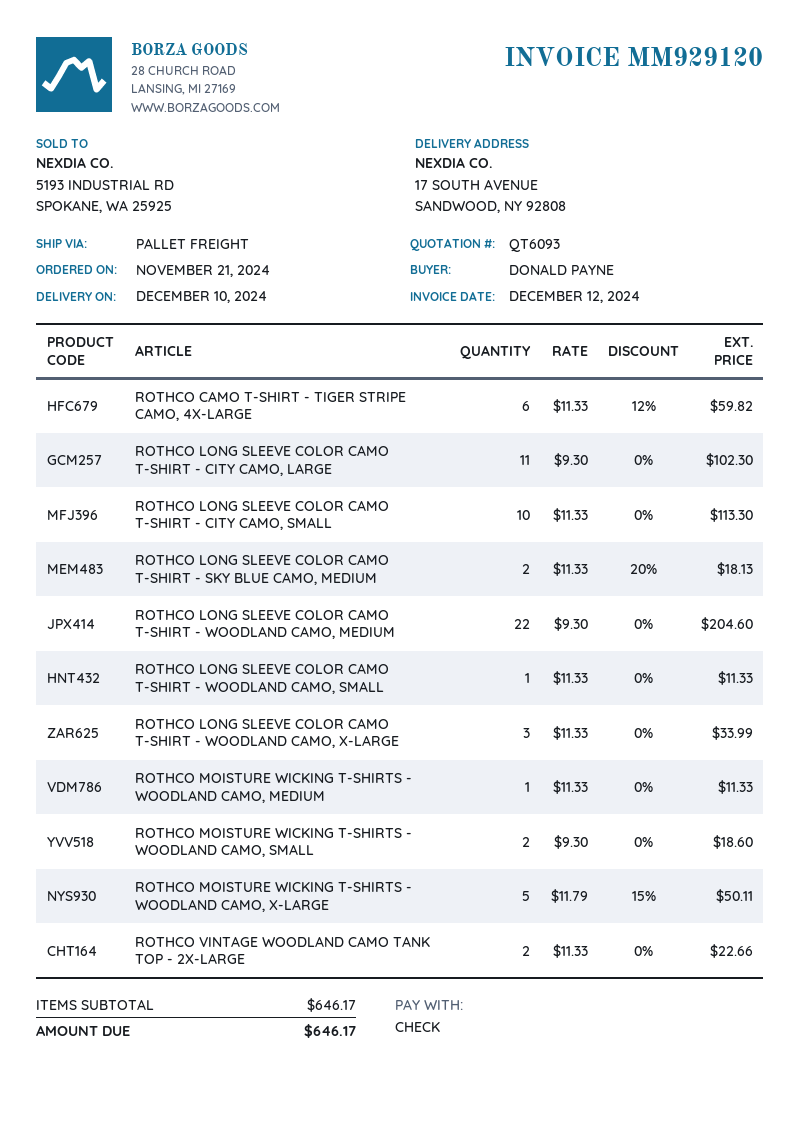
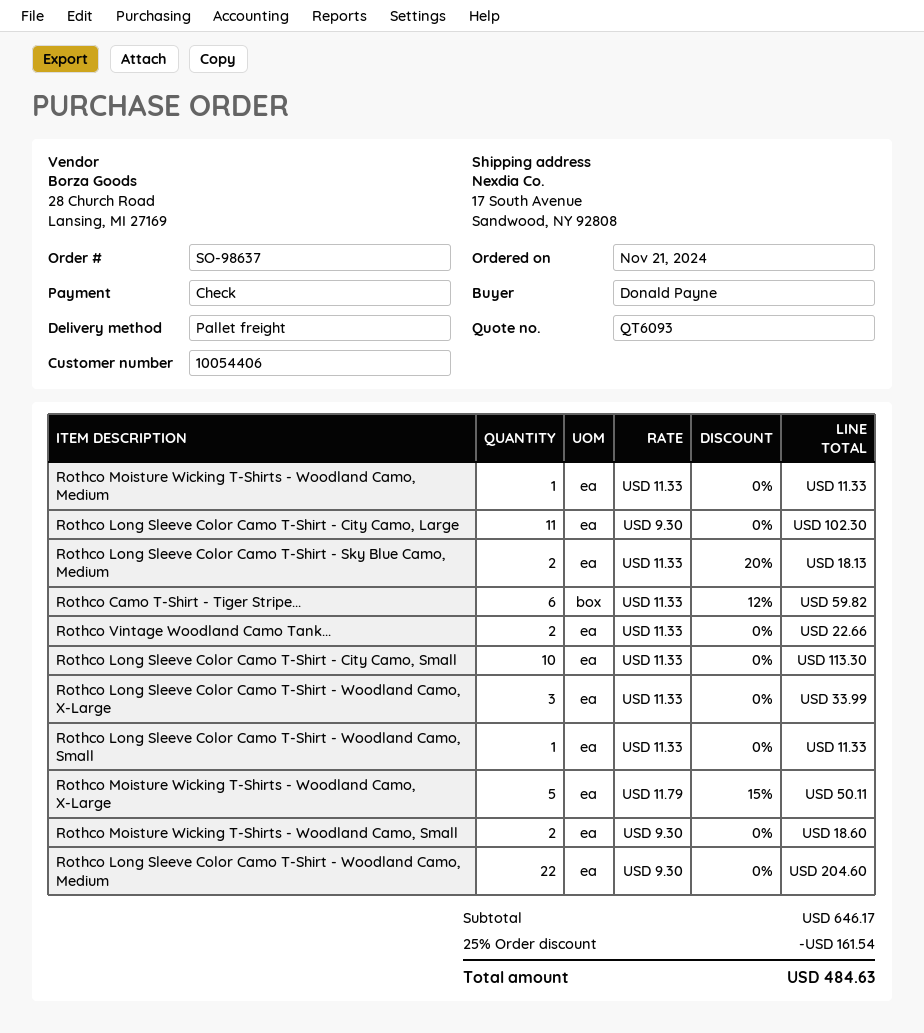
discount: none -> 25% = 161.54
total: 646.17 -> 484.63

